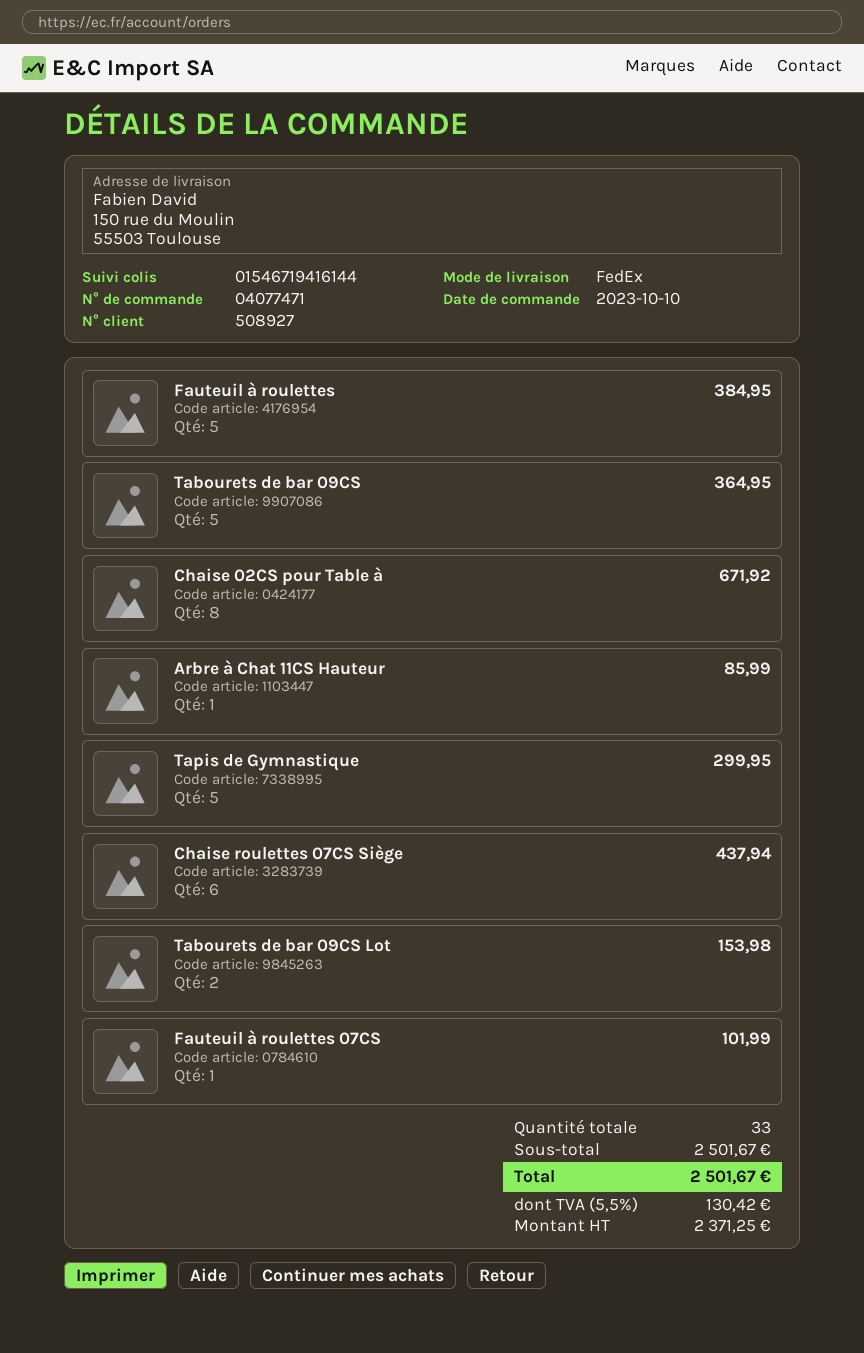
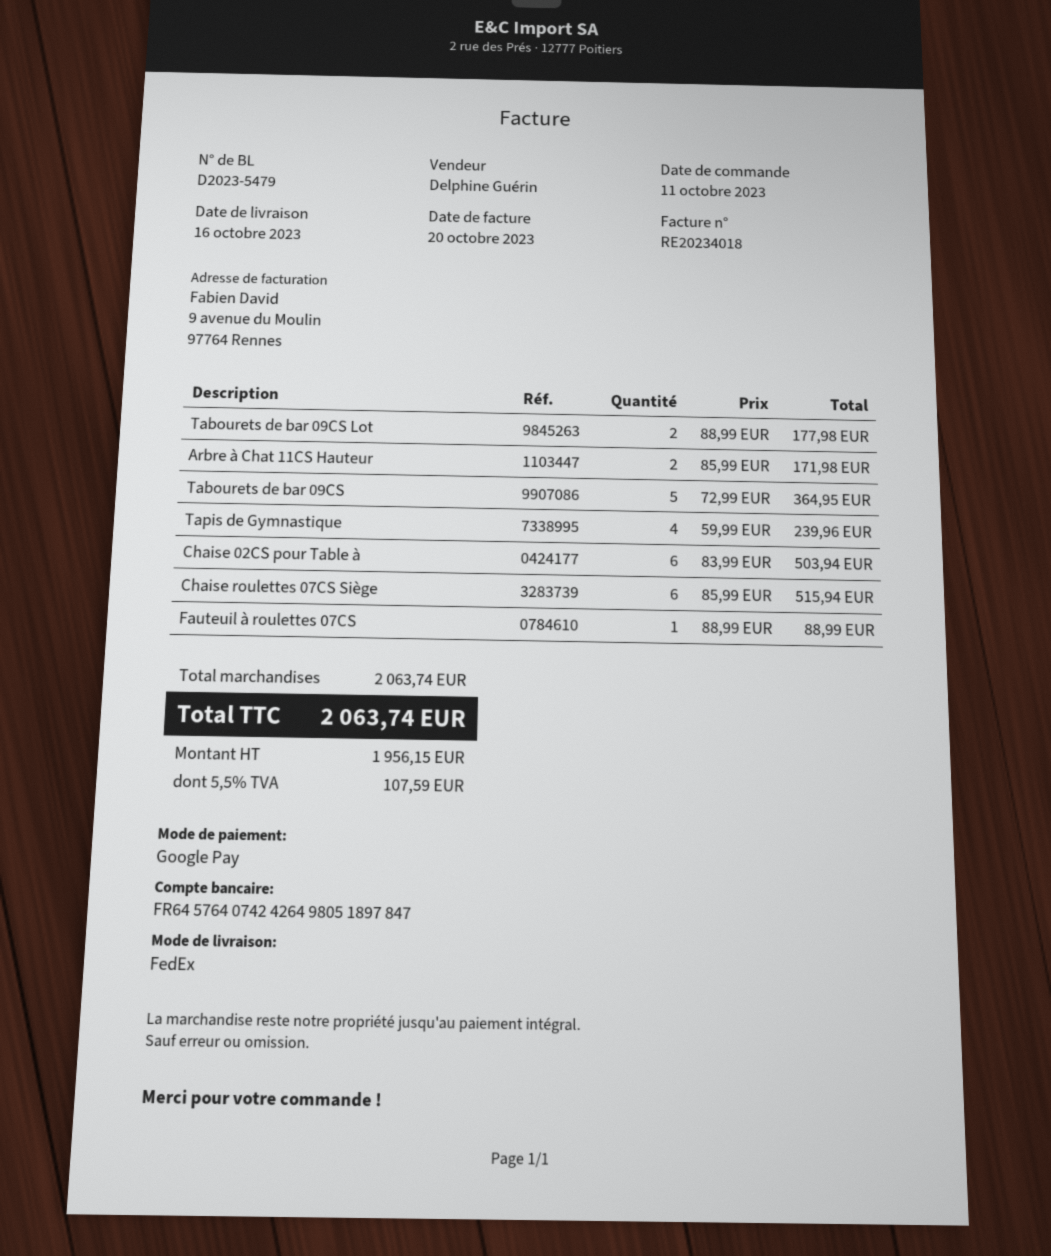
order date: 2023-10-10 -> 2023-10-11
Fauteuil à roulettes: 5 for 384.95 -> none
Chaise 02CS pour Table à: 8 for 671.92 -> 6 for 503.94
Arbre à Chat 11CS Hauteur: 1 for 85.99 -> 2 for 171.98
Tapis de Gymnastique: 5 for 299.95 -> 4 for 239.96
Chaise roulettes 07CS Siège: 6 for 437.94 -> 6 for 515.94
Tabourets de bar 09CS Lot: 2 for 153.98 -> 2 for 177.98
Fauteuil à roulettes 07CS: 1 for 101.99 -> 1 for 88.99
subtotal: 2501.67 -> 2063.74
net: 2371.25 -> 1956.15
tax: 5.5% = 130.42 -> 5.5% = 107.59
total: 2501.67 -> 2063.74

